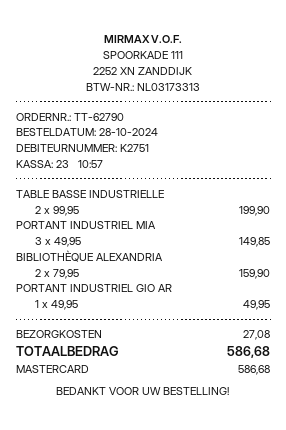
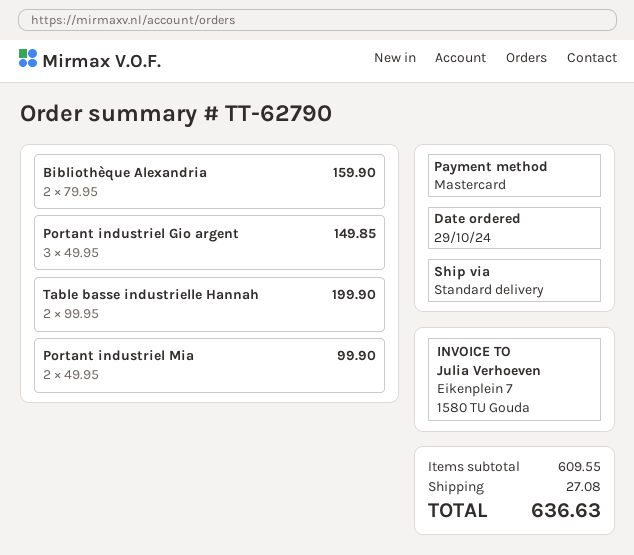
order date: 2024-10-28 -> 2024-10-29
PORTANT INDUSTRIEL MIA: 3 x 49.95 = 149.85 -> 2 x 49.95 = 99.90
PORTANT INDUSTRIEL GIO AR: 1 x 49.95 = 49.95 -> 3 x 49.95 = 149.85
total: 586.68 -> 636.63

